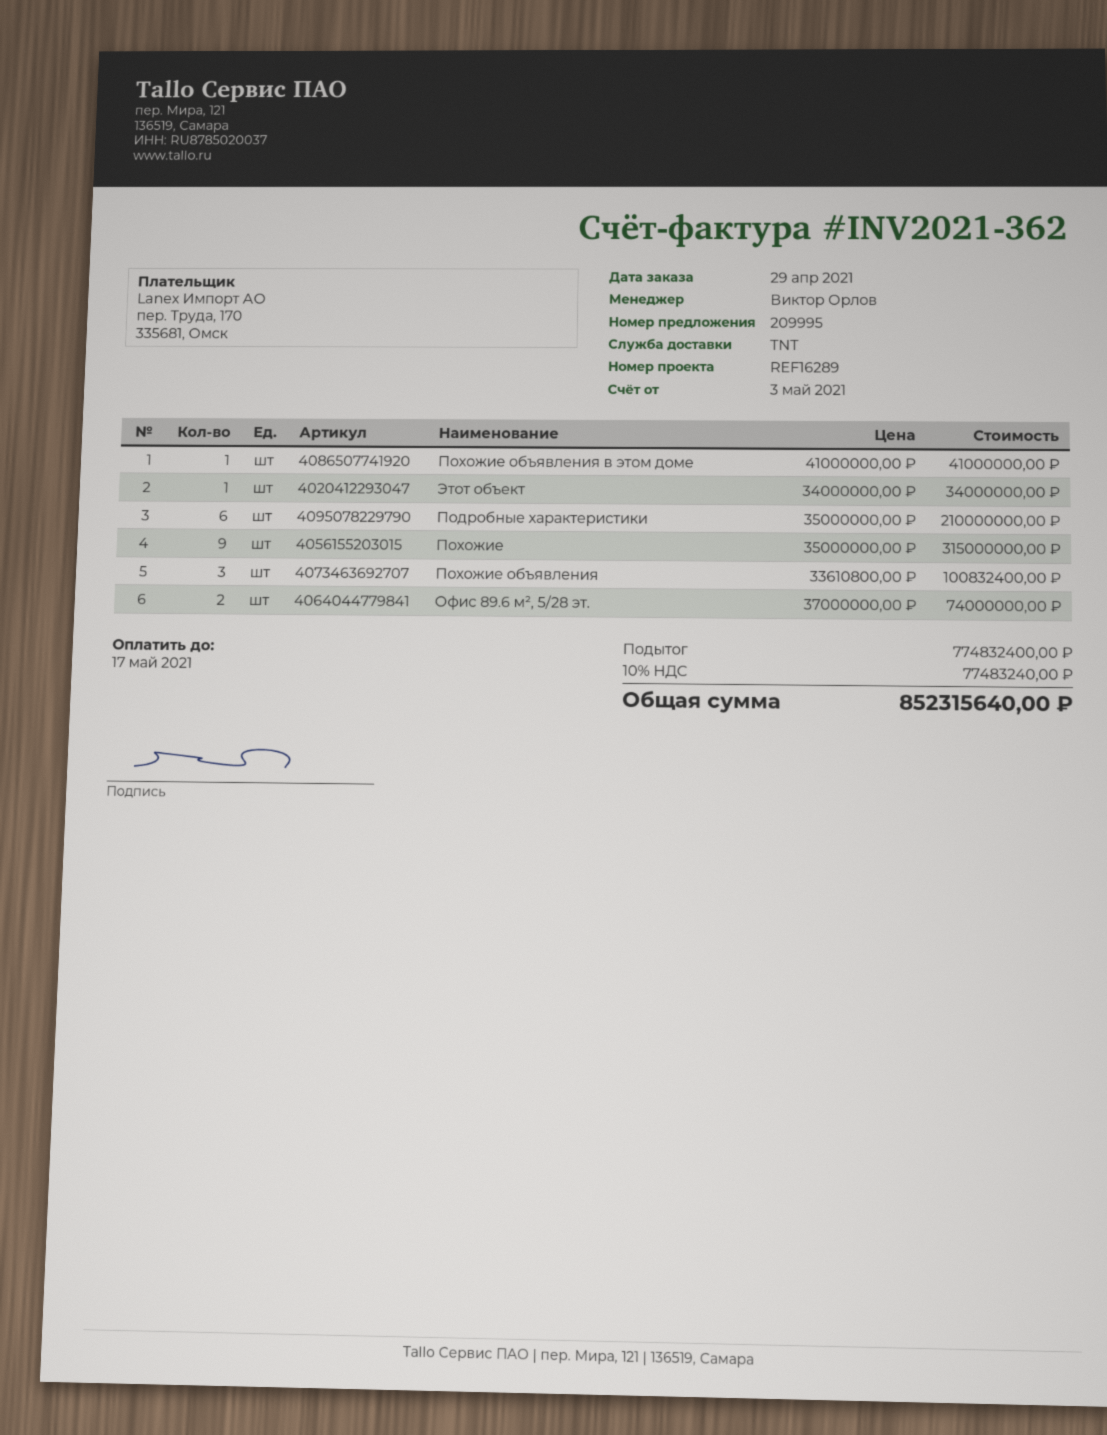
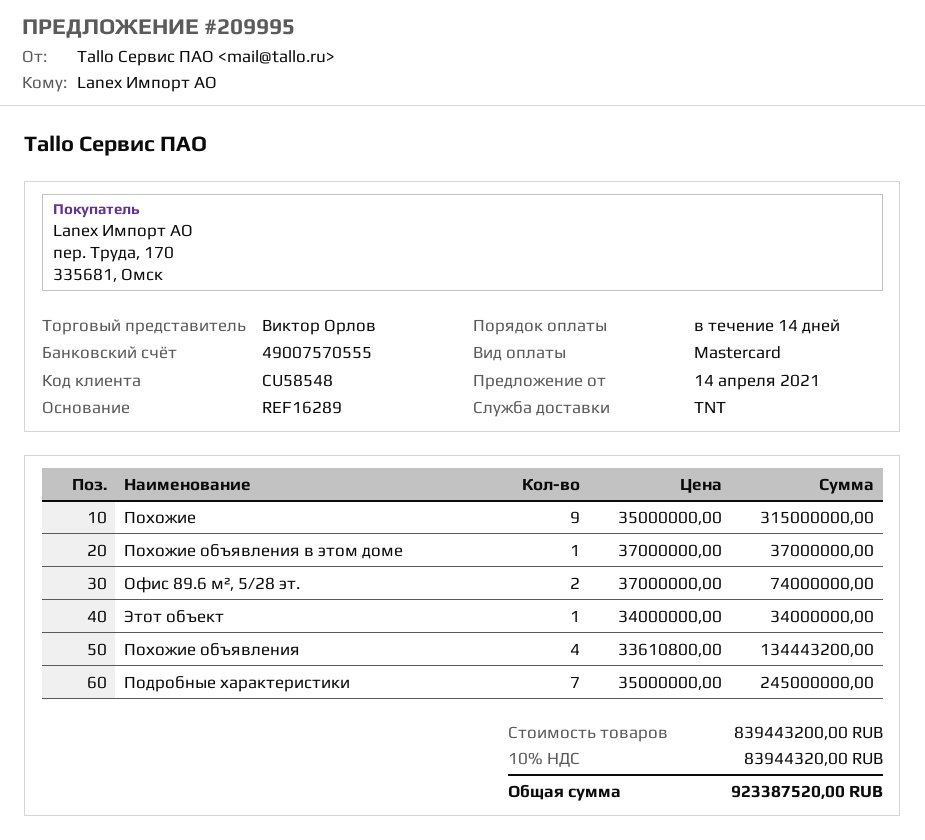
Похожие объявления в этом доме: 1 x 41000000.00 = 41000000.00 -> 1 x 37000000.00 = 37000000.00
Подробные характеристики: 6 x 35000000.00 = 210000000.00 -> 7 x 35000000.00 = 245000000.00
Похожие объявления: 3 x 33610800.00 = 100832400.00 -> 4 x 33610800.00 = 134443200.00
subtotal: 774832400.00 -> 839443200.00
tax: 10% = 77483240.00 -> 10% = 83944320.00
total: 852315640.00 -> 923387520.00

